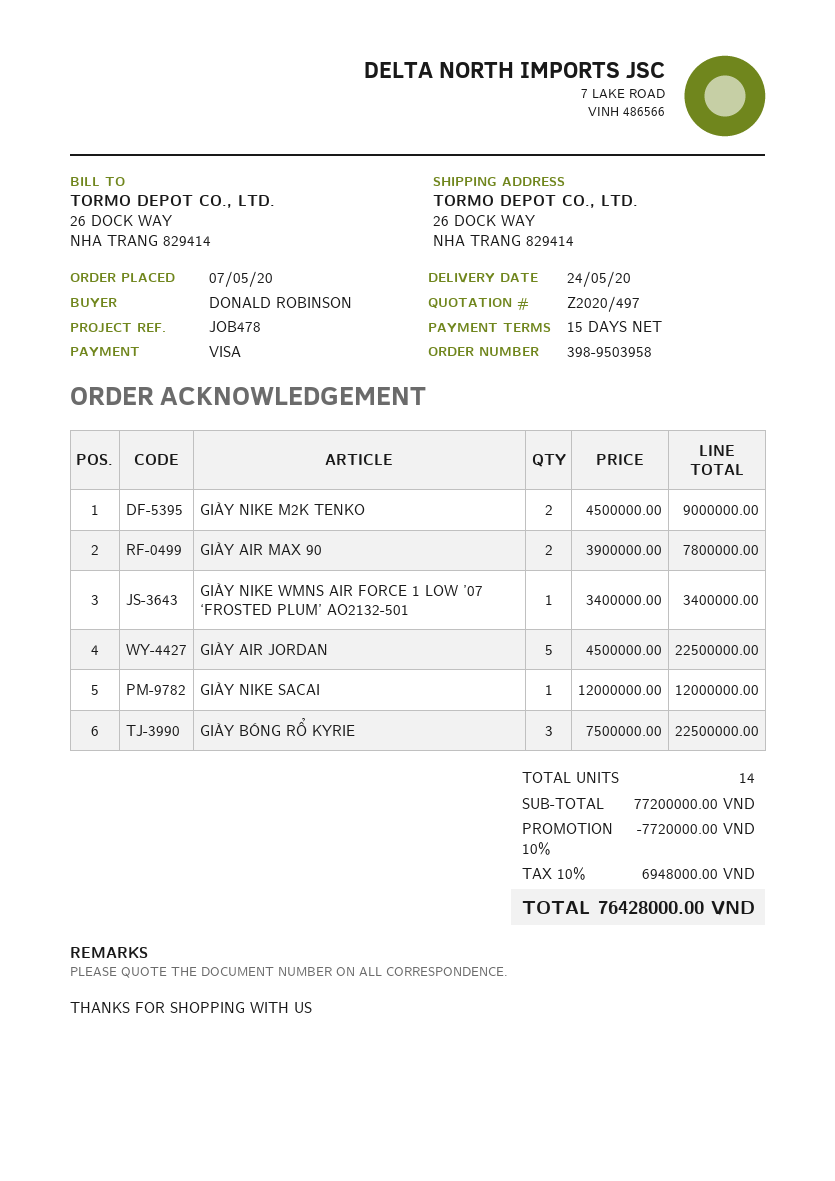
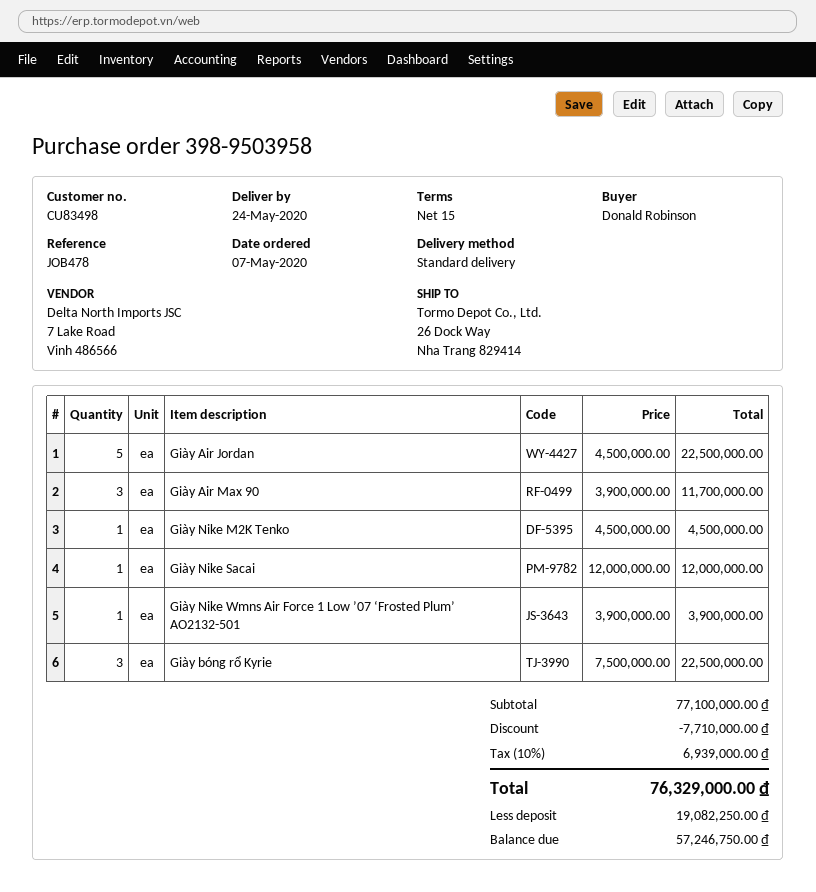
GIÀY NIKE M2K TENKO: 2 x 4500000.00 = 9000000.00 -> 1 x 4500000.00 = 4500000.00
GIÀY AIR MAX 90: 2 x 3900000.00 = 7800000.00 -> 3 x 3900000.00 = 11700000.00
GIÀY NIKE WMNS AIR FORCE 1 LOW ’07 ‘FROSTED PLUM’ AO2132-501: 1 x 3400000.00 = 3400000.00 -> 1 x 3900000.00 = 3900000.00
subtotal: 77200000.00 -> 77100000.00
discount: 7720000.00 -> 7710000.00
tax: 10% = 6948000.00 -> 10% = 6939000.00
total: 76428000.00 -> 76329000.00

